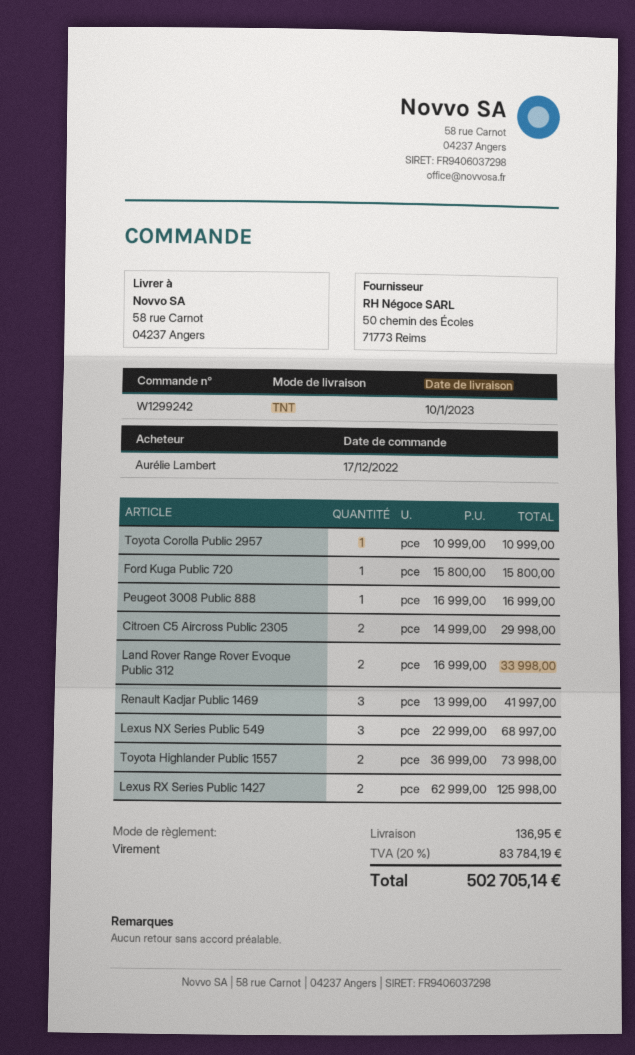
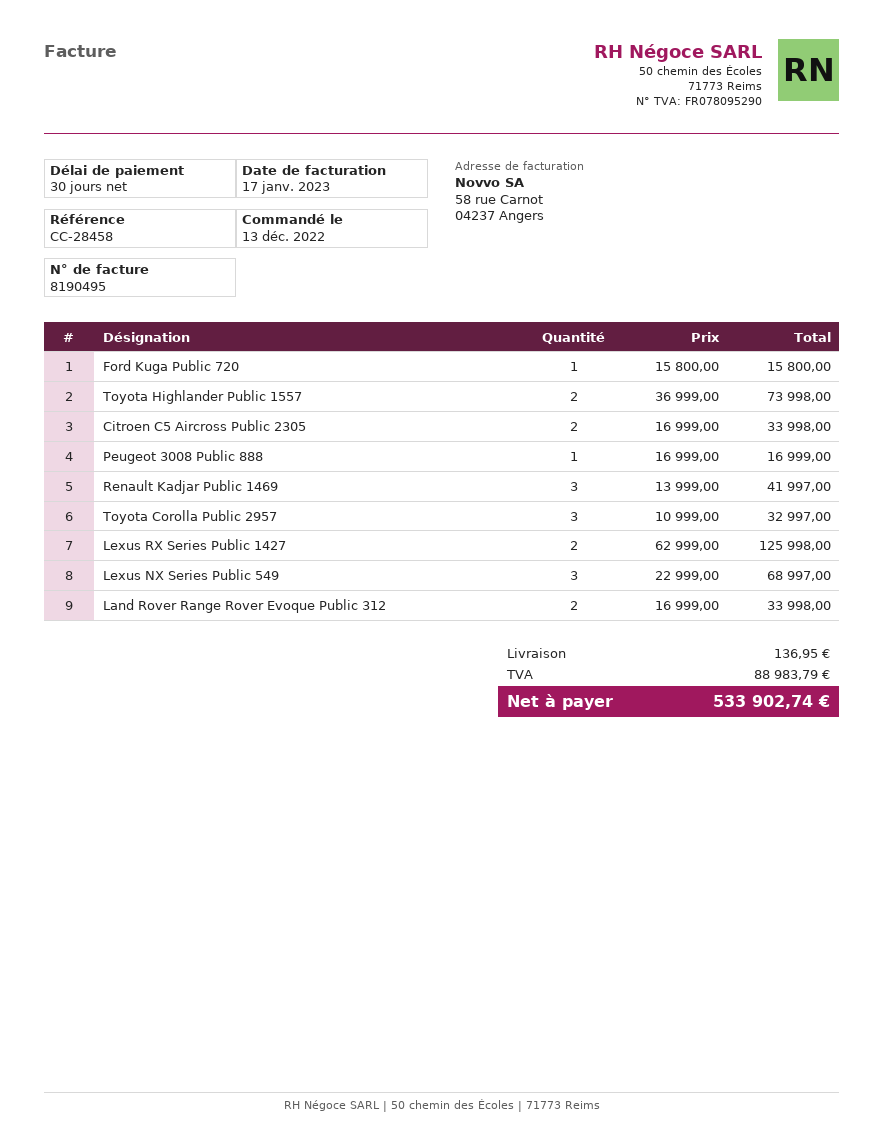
order date: 2022-12-17 -> 2022-12-13
Toyota Corolla Public 2957: 1 x 10999.00 = 10999.00 -> 3 x 10999.00 = 32997.00
Citroen C5 Aircross Public 2305: 2 x 14999.00 = 29998.00 -> 2 x 16999.00 = 33998.00
tax: 83784.19 -> 88983.79
total: 502705.14 -> 533902.74

